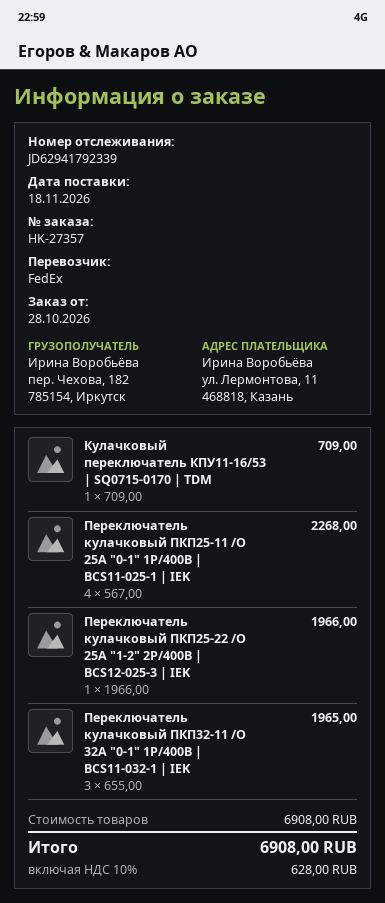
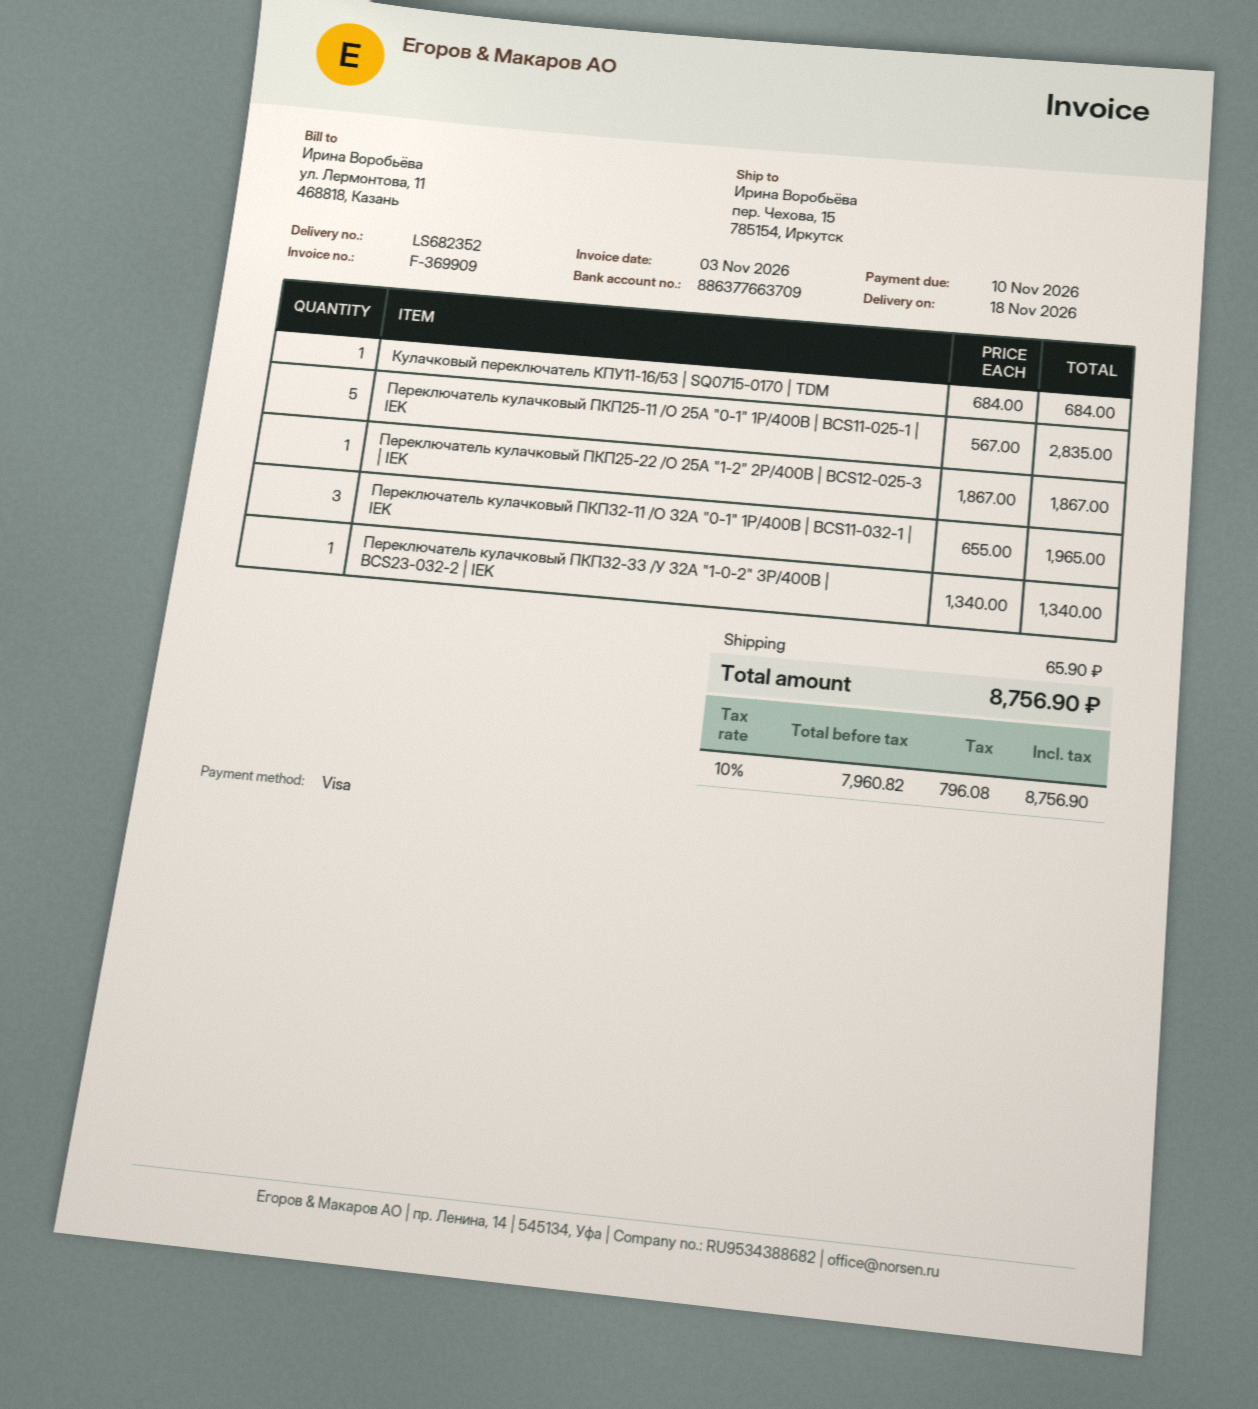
ship to: пер. Чехова, 182, 785154, Иркутск -> пер. Чехова, 15, 785154, Иркутск
Кулачковый переключатель КПУ11-16/53 | SQ0715-0170 | TDM: 1 x 709.00 = 709.00 -> 1 x 684.00 = 684.00
Переключатель кулачковый ПКП25-11 /О 25А "0-1" 1Р/400В | BCS11-025-1 | IEK: 4 x 567.00 = 2268.00 -> 5 x 567.00 = 2835.00
Переключатель кулачковый ПКП25-22 /О 25А "1-2" 2Р/400В | BCS12-025-3 | IEK: 1 x 1966.00 = 1966.00 -> 1 x 1867.00 = 1867.00
Переключатель кулачковый ПКП32-33 /У 32А "1-0-2" 3Р/400В | BCS23-032-2 | IEK: none -> 1 x 1340.00 = 1340.00
shipping: none -> 65.90
tax: 10% = 628.00 -> 10% = 796.08
total: 6908.00 -> 8756.90

